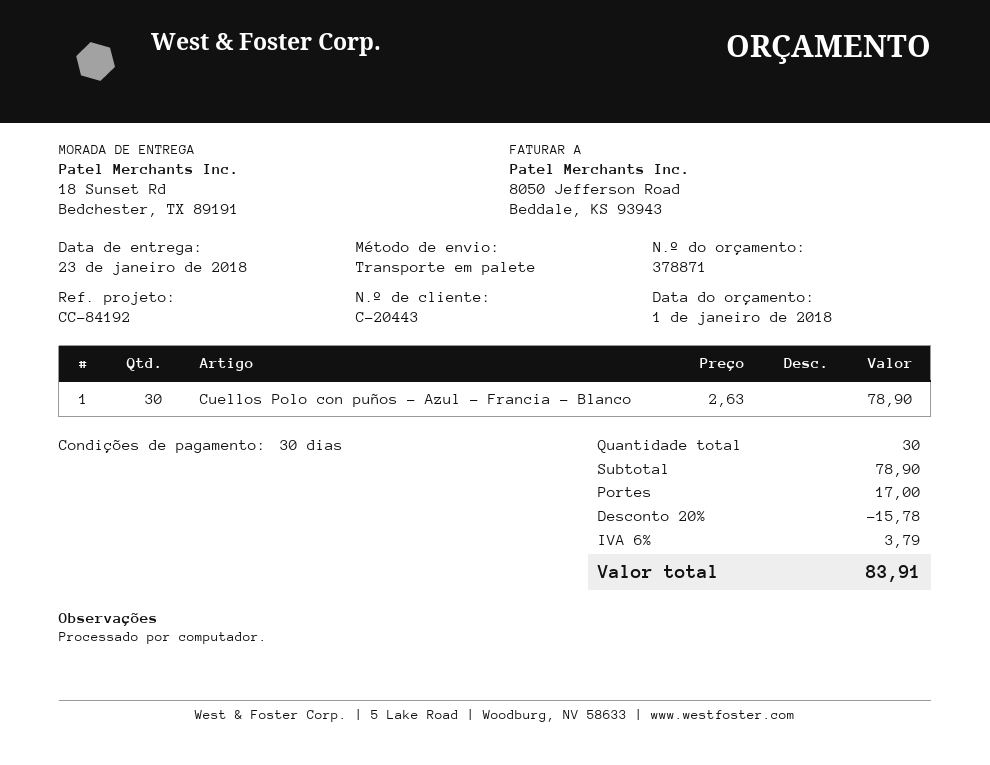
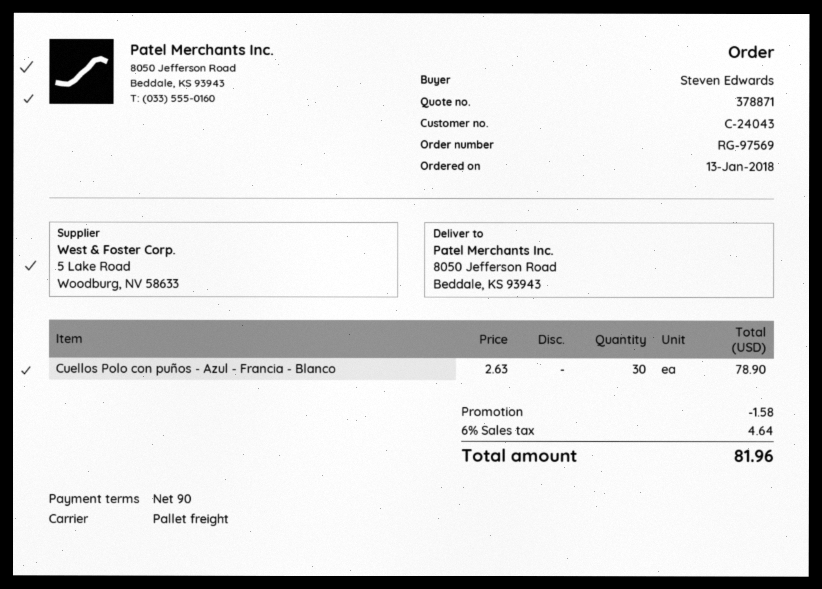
payment terms: 30 days -> 90 days
customer number: C-20443 -> C-24043
ship to: 18 Sunset Rd, Bedchester, TX 89191 -> 8050 Jefferson Road, Beddale, KS 93943
discount: 15.78 -> 1.58
shipping: 17.00 -> none
tax: 6% = 3.79 -> 6% = 4.64
total: 83.91 -> 81.96

